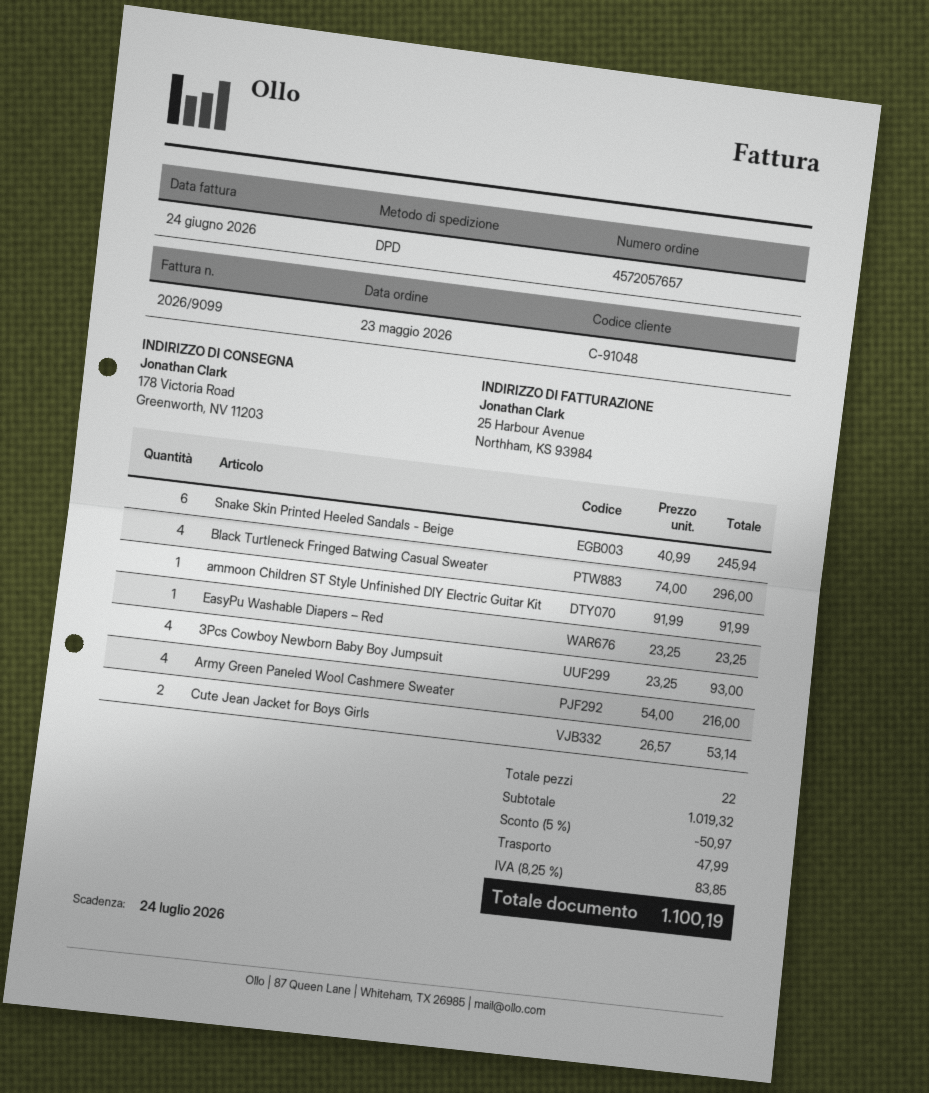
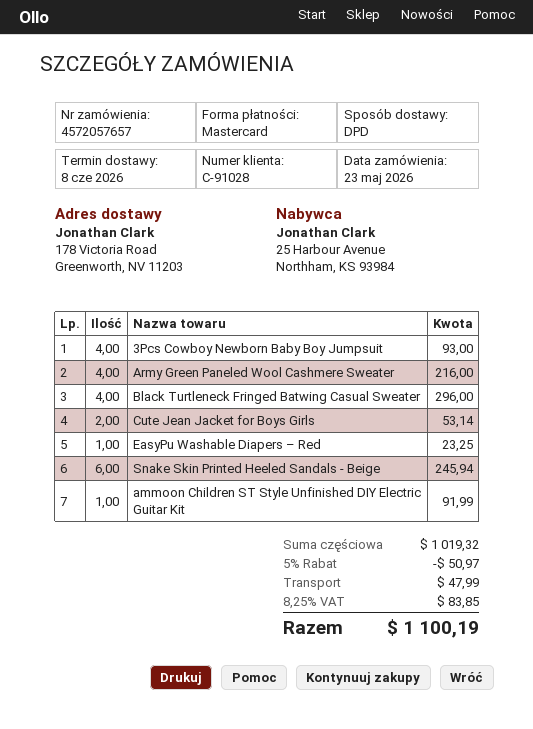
customer number: C-91048 -> C-91028

